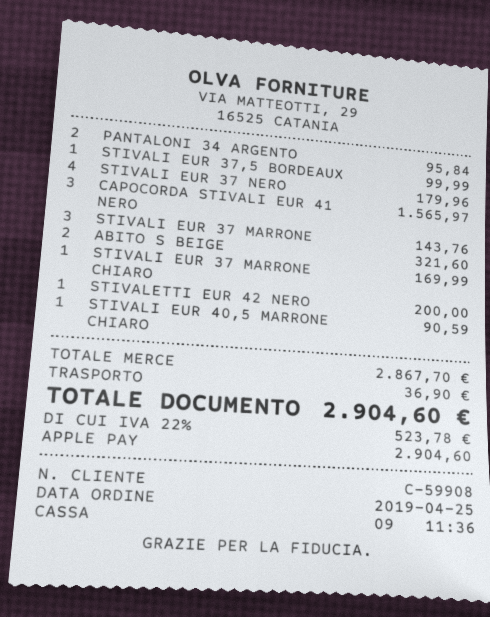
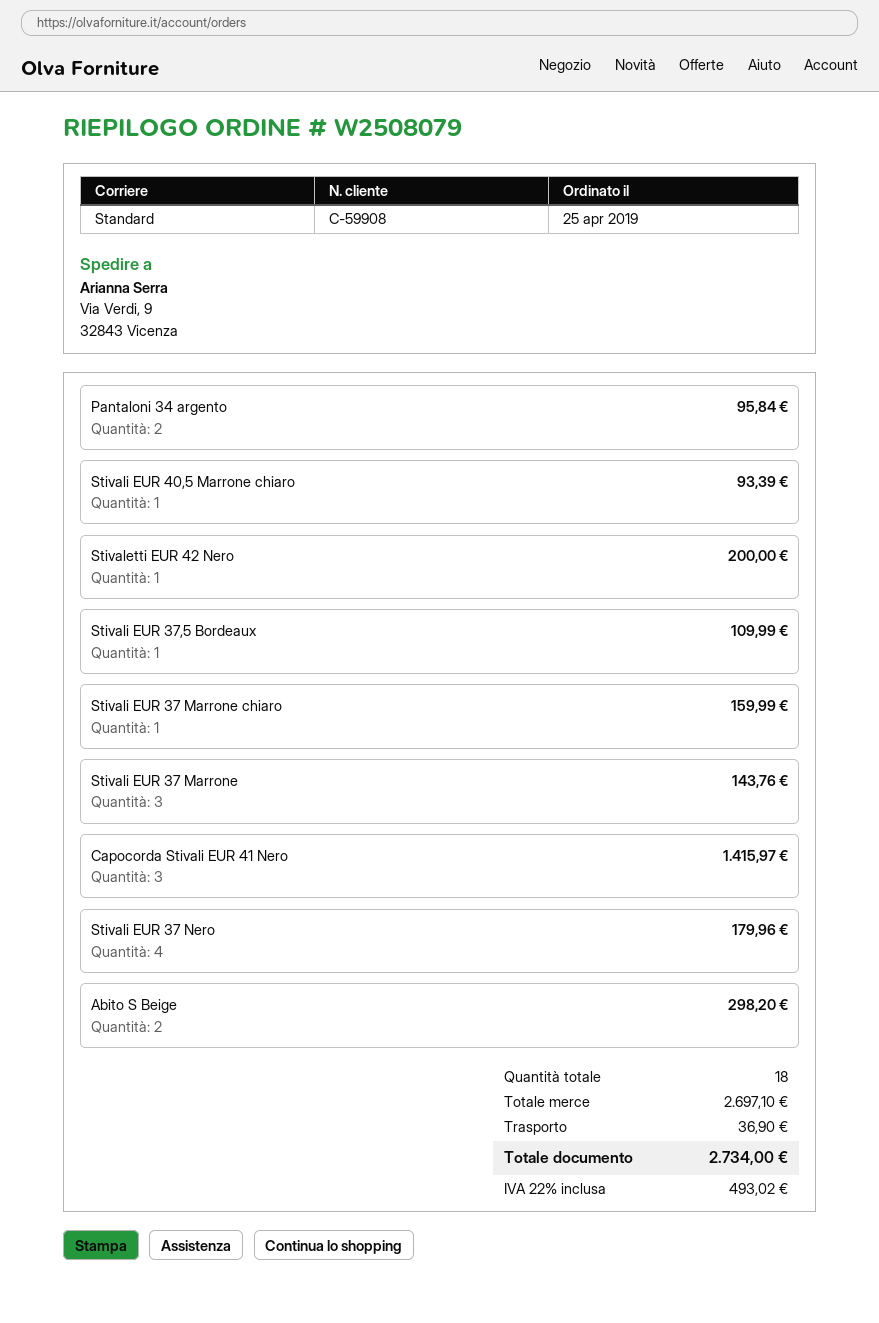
STIVALI EUR 37,5 BORDEAUX: 1 for 99.99 -> 1 for 109.99
CAPOCORDA STIVALI EUR 41 NERO: 3 for 1565.97 -> 3 for 1415.97
ABITO S BEIGE: 2 for 321.60 -> 2 for 298.20
STIVALI EUR 37 MARRONE CHIARO: 1 for 169.99 -> 1 for 159.99
STIVALI EUR 40,5 MARRONE CHIARO: 1 for 90.59 -> 1 for 93.39
subtotal: 2867.70 -> 2697.10
tax: 22% = 523.78 -> 22% = 493.02
total: 2904.60 -> 2734.00

